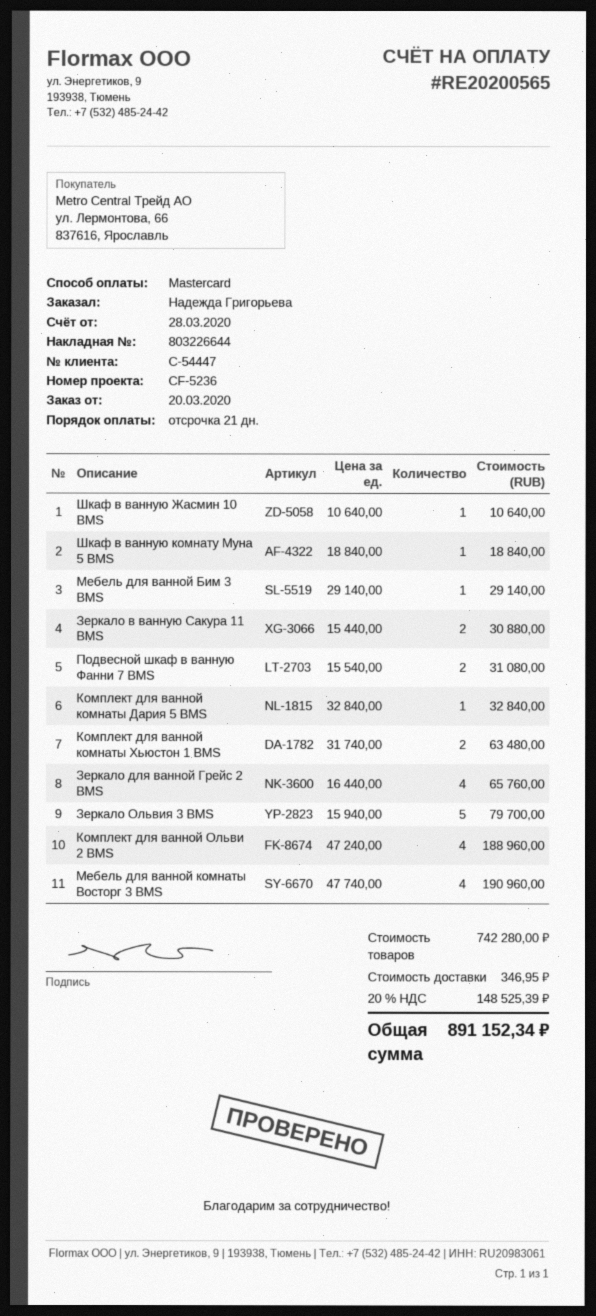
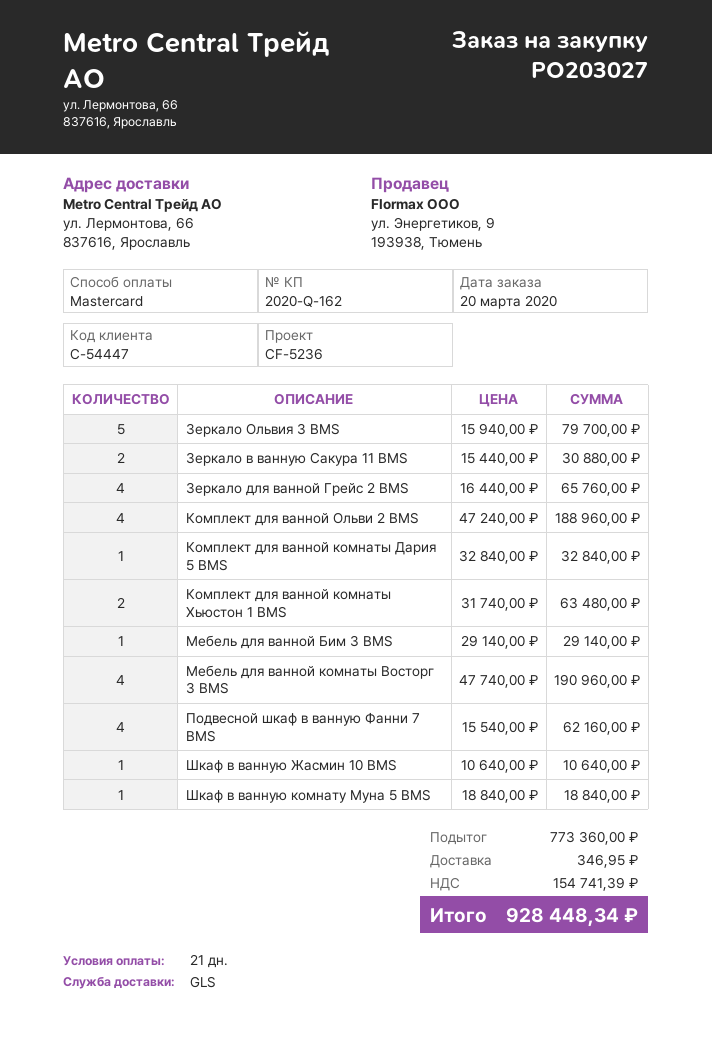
Подвесной шкаф в ванную Фанни 7 BMS: 2 x 15540.00 = 31080.00 -> 4 x 15540.00 = 62160.00
subtotal: 742280.00 -> 773360.00
tax: 148525.39 -> 154741.39
total: 891152.34 -> 928448.34

